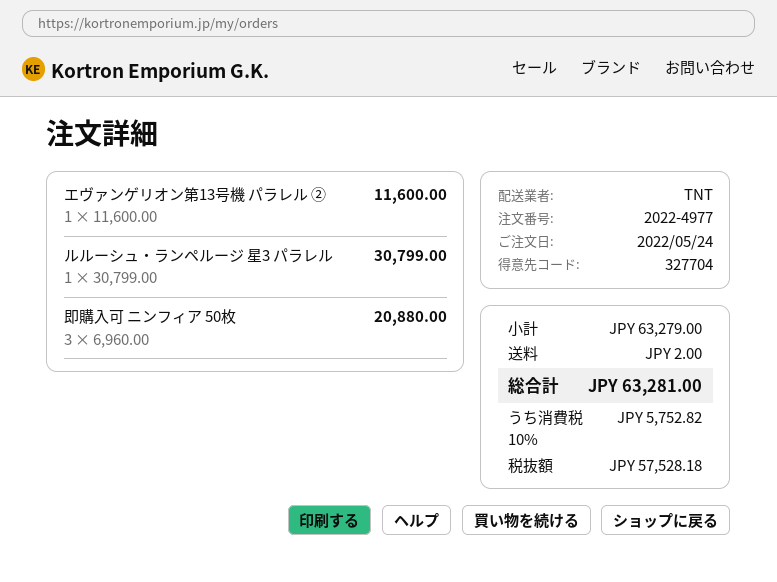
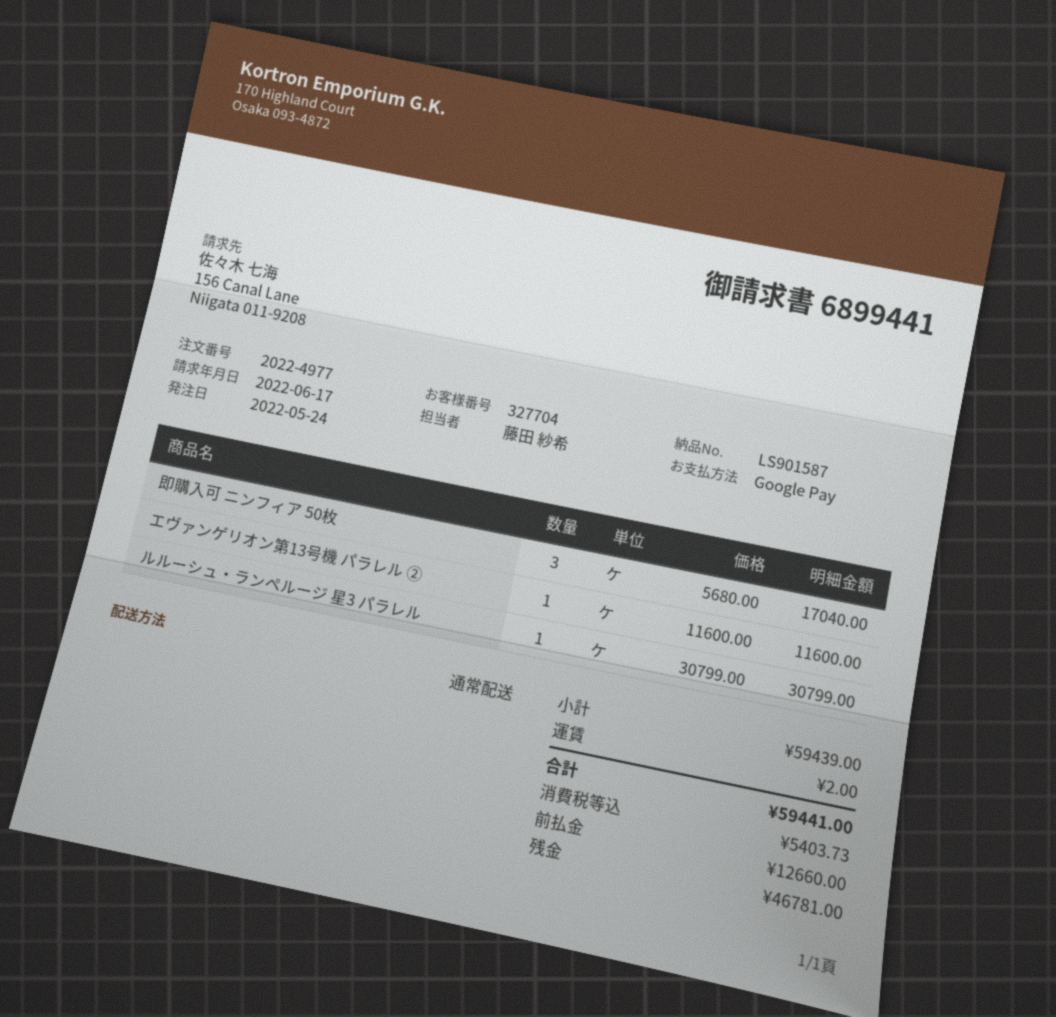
shipping method: TNT -> standard
即購入可 ニンフィア 50枚: 3 x 6960.00 = 20880.00 -> 3 x 5680.00 = 17040.00
subtotal: 63279.00 -> 59439.00
tax: 5752.82 -> 5403.73
total: 63281.00 -> 59441.00

